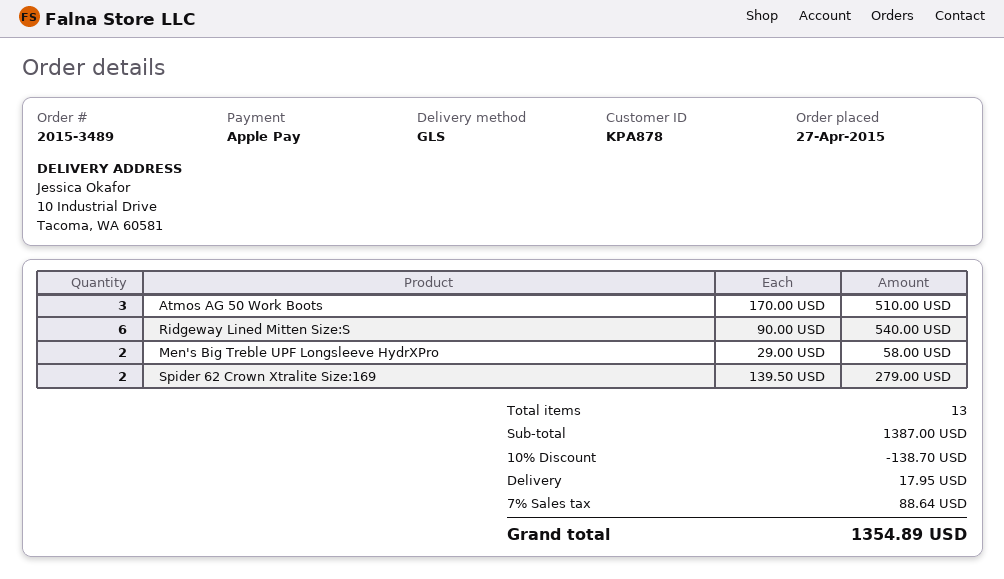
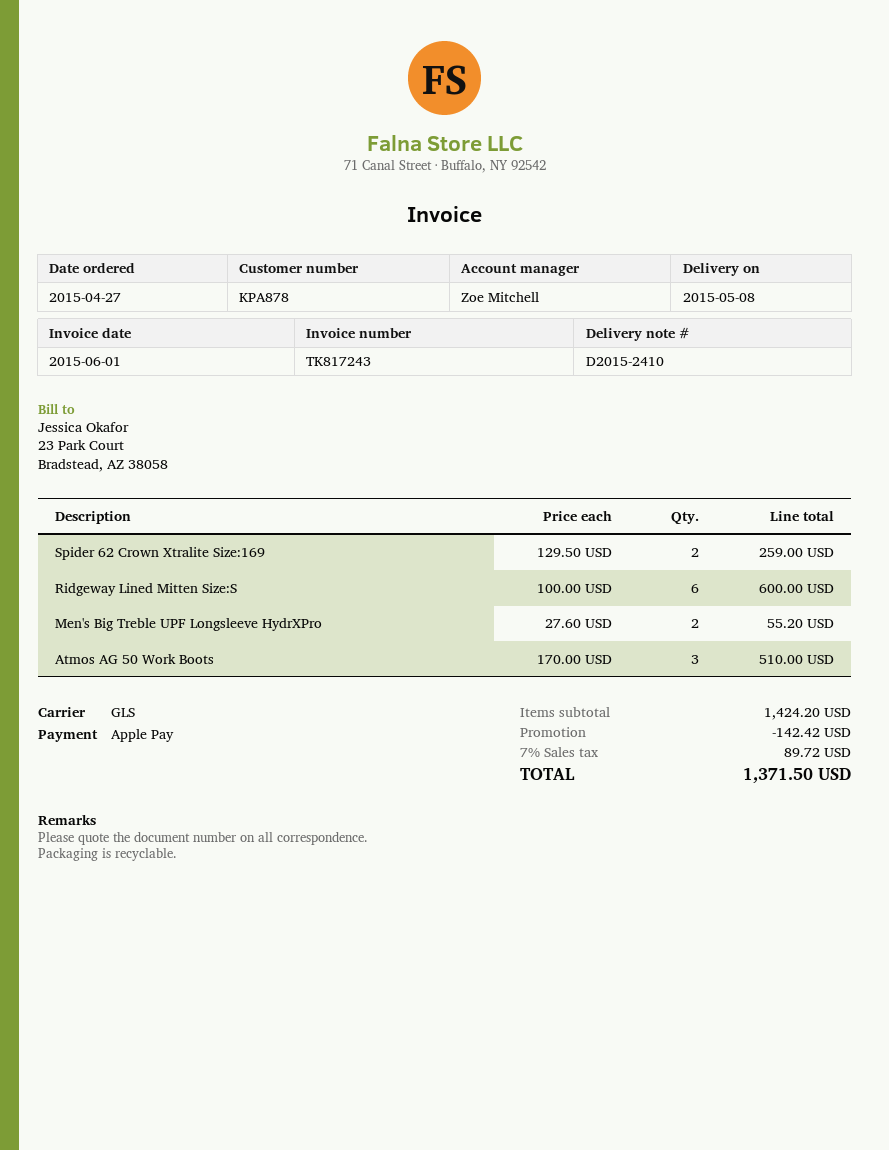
Ridgeway Lined Mitten Size:S: 6 x 90.00 = 540.00 -> 6 x 100.00 = 600.00
Men's Big Treble UPF Longsleeve HydrXPro: 2 x 29.00 = 58.00 -> 2 x 27.60 = 55.20
Spider 62 Crown Xtralite Size:169: 2 x 139.50 = 279.00 -> 2 x 129.50 = 259.00
subtotal: 1387.00 -> 1424.20
discount: 138.70 -> 142.42
shipping: 17.95 -> none
tax: 7% = 88.64 -> 7% = 89.72
total: 1354.89 -> 1371.50

